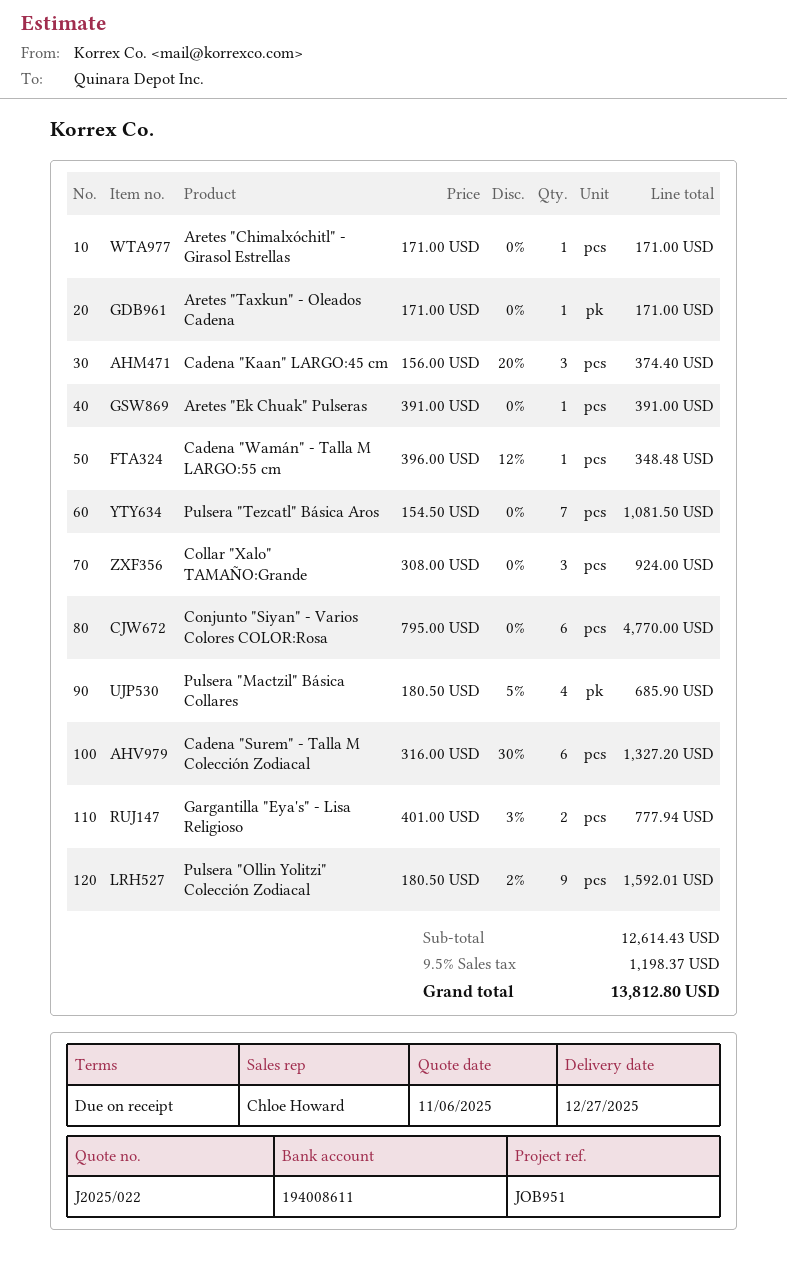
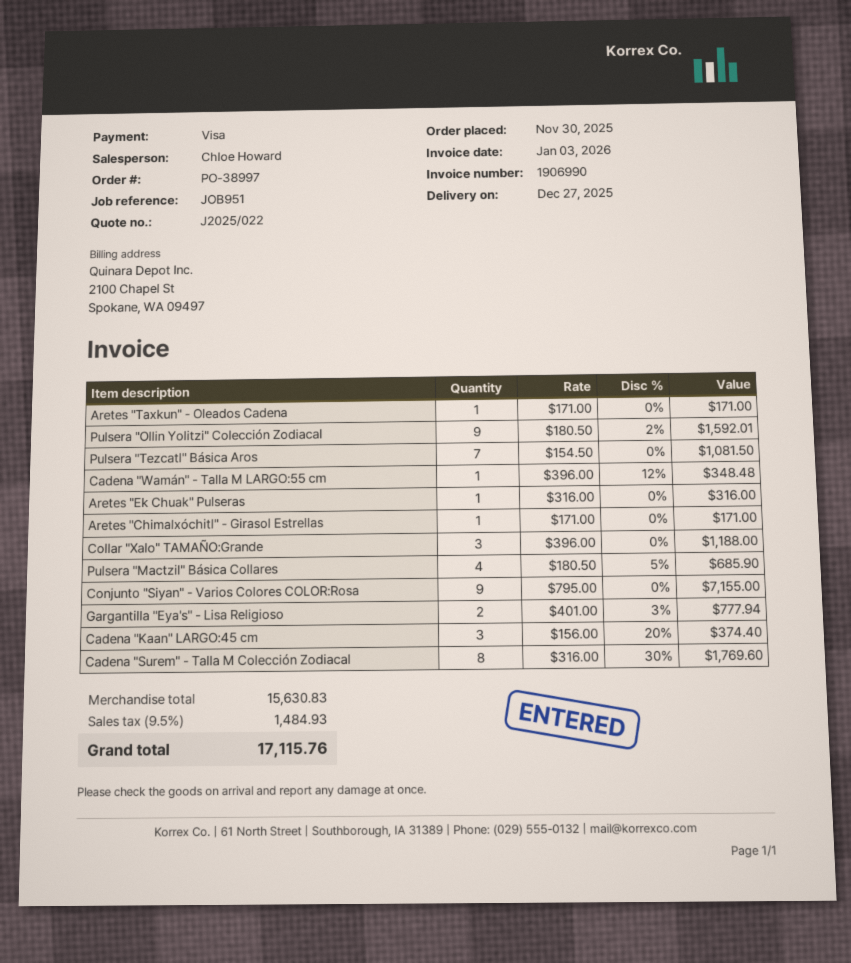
Aretes "Ek Chuak" Pulseras: 1 x 391.00 = 391.00 -> 1 x 316.00 = 316.00
Collar "Xalo" TAMAÑO:Grande: 3 x 308.00 = 924.00 -> 3 x 396.00 = 1188.00
Conjunto "Siyan" - Varios Colores COLOR:Rosa: 6 x 795.00 = 4770.00 -> 9 x 795.00 = 7155.00
Cadena "Surem" - Talla M Colección Zodiacal: 6 x 316.00 - 30% = 1327.20 -> 8 x 316.00 - 30% = 1769.60
subtotal: 12614.43 -> 15630.83
tax: 9.5% = 1198.37 -> 9.5% = 1484.93
total: 13812.80 -> 17115.76

